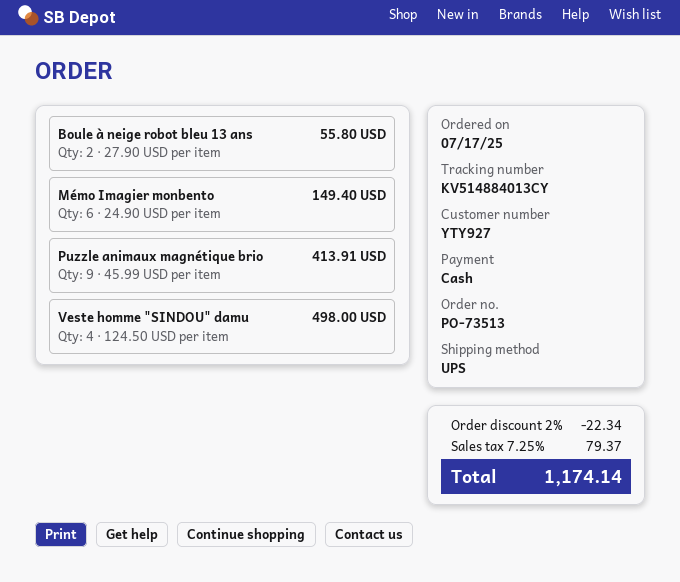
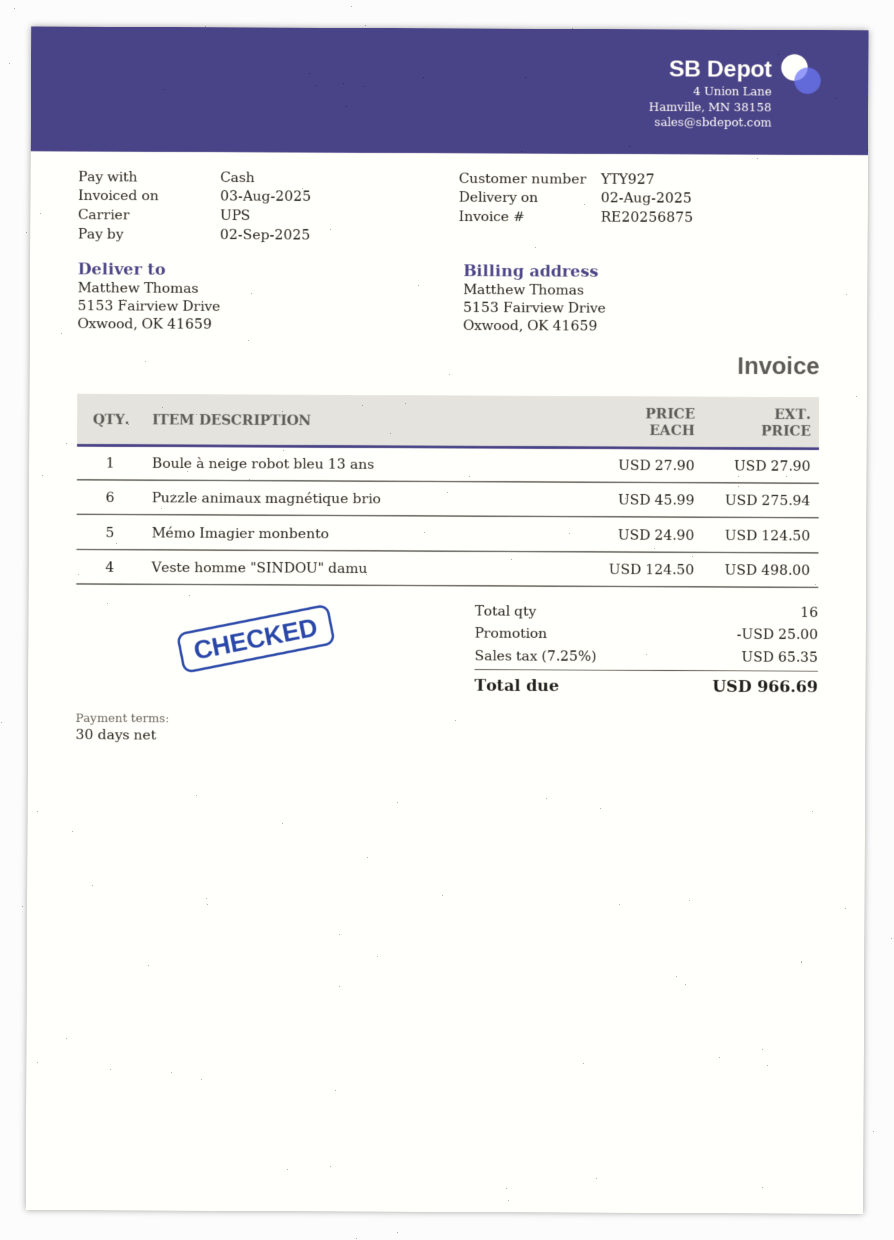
Boule à neige robot bleu 13 ans: 2 x 27.90 = 55.80 -> 1 x 27.90 = 27.90
Mémo Imagier monbento: 6 x 24.90 = 149.40 -> 5 x 24.90 = 124.50
Puzzle animaux magnétique brio: 9 x 45.99 = 413.91 -> 6 x 45.99 = 275.94
discount: 22.34 -> 25.00
tax: 7.25% = 79.37 -> 7.25% = 65.35
total: 1174.14 -> 966.69

